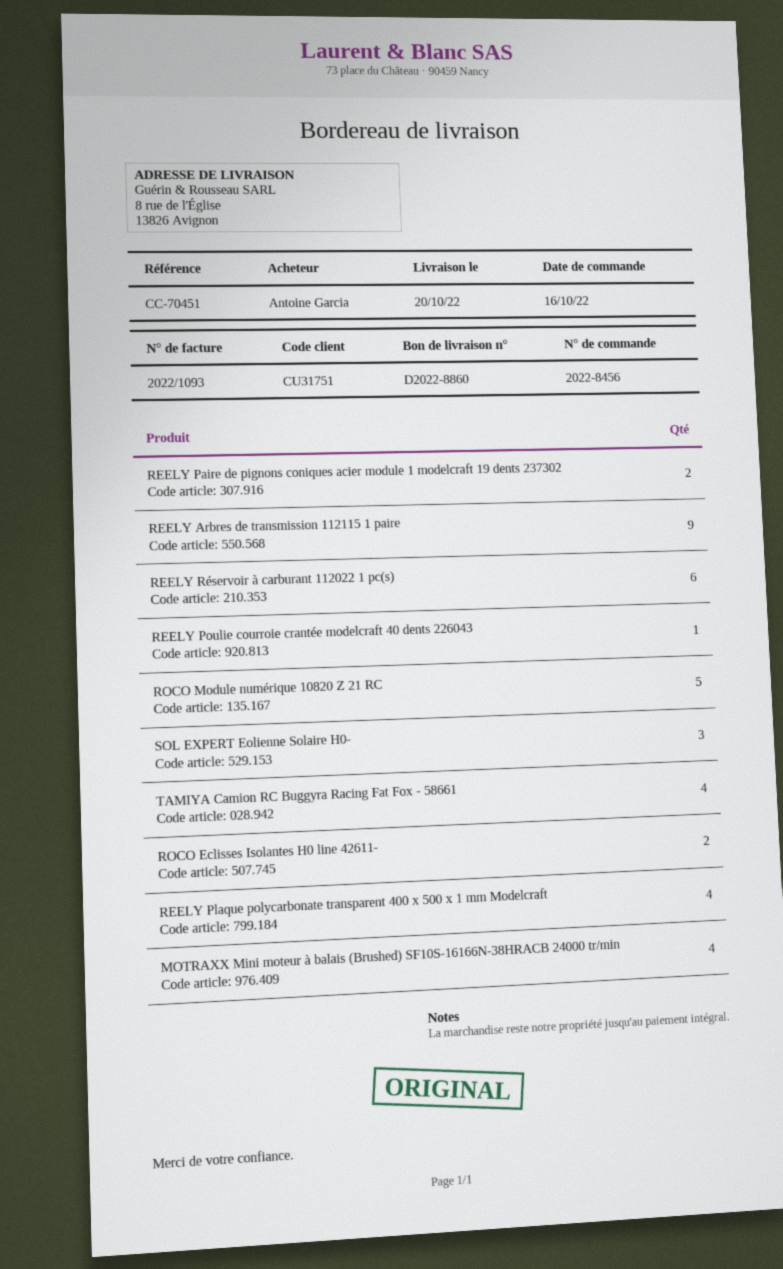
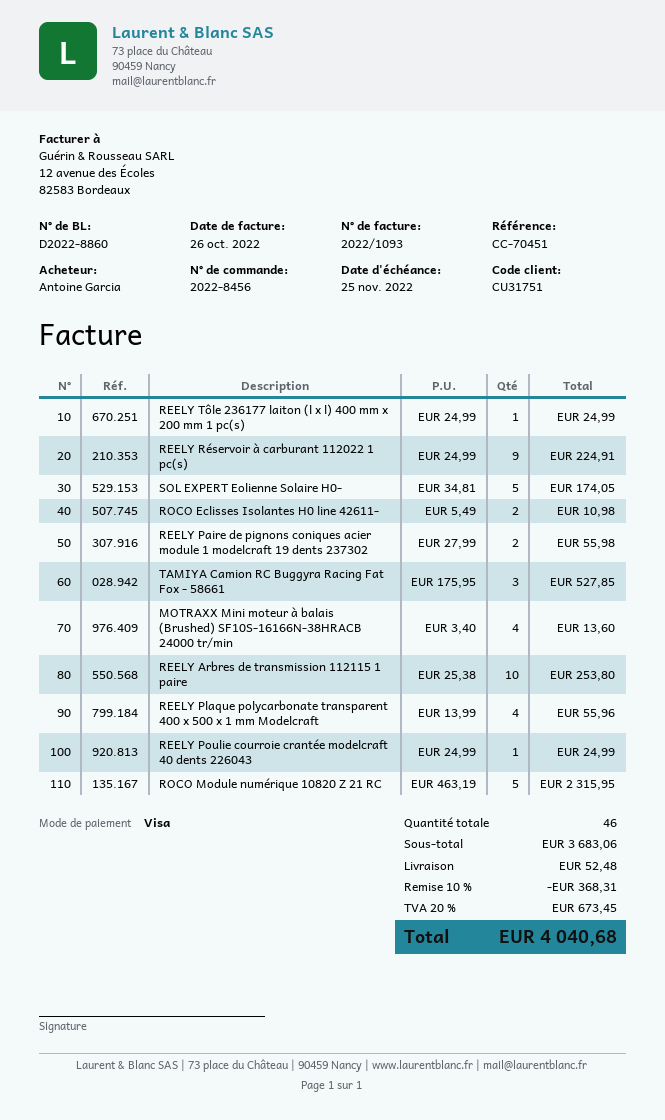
REELY Arbres de transmission 112115 1 paire: 9 -> 10
REELY Réservoir à carburant 112022 1 pc(s): 6 -> 9
SOL EXPERT Eolienne Solaire H0-: 3 -> 5
TAMIYA Camion RC Buggyra Racing Fat Fox - 58661: 4 -> 3
REELY Tôle 236177 laiton (l x l) 400 mm x 200 mm 1 pc(s): none -> 1

